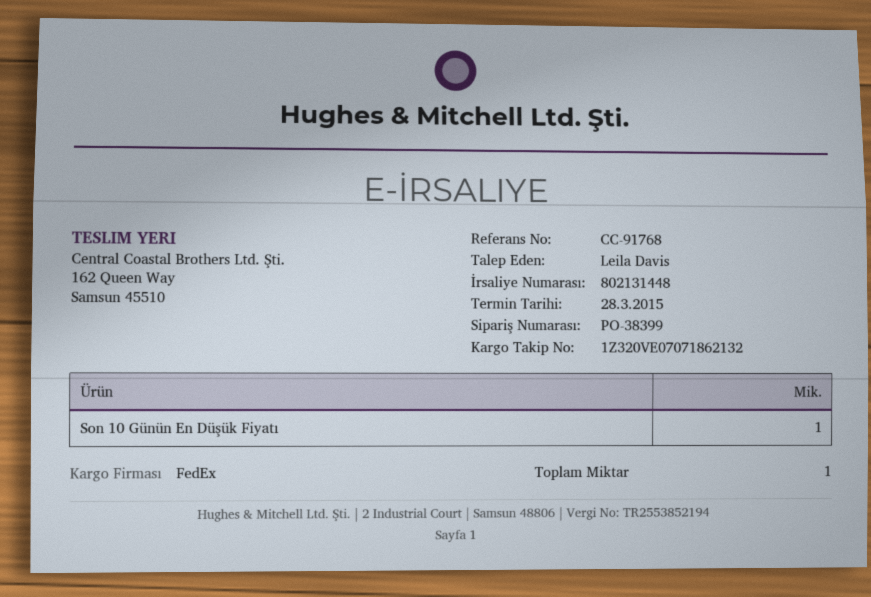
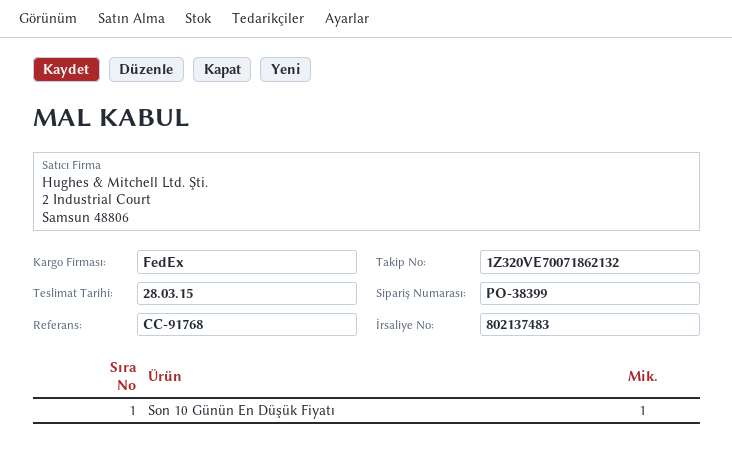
delivery note number: 802131448 -> 802137483
tracking number: 1Z320VE07071862132 -> 1Z320VE70071862132

